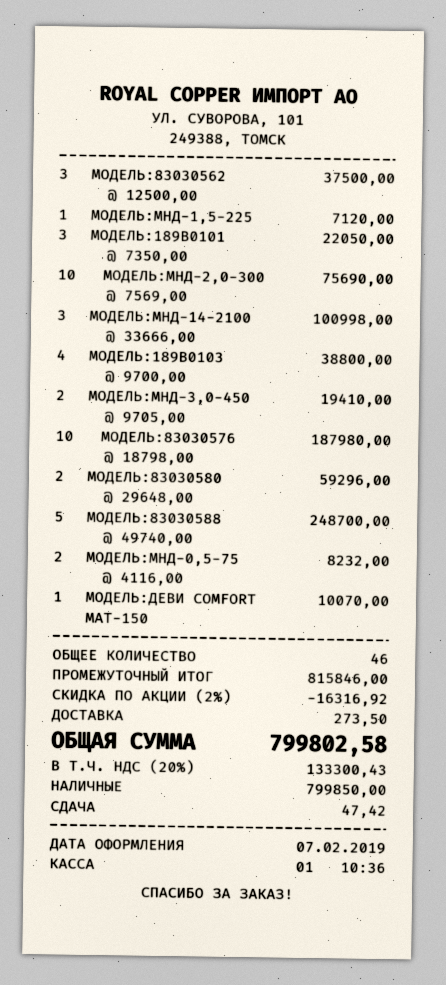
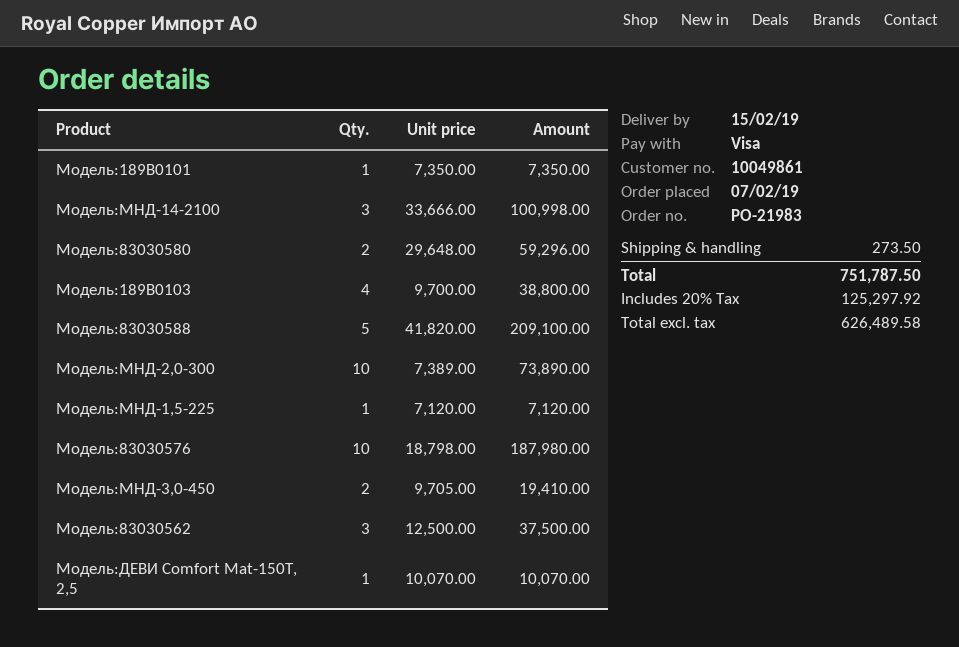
payment method: cash -> Visa
МОДЕЛЬ:189B0101: 3 x 7350.00 = 22050.00 -> 1 x 7350.00 = 7350.00
МОДЕЛЬ:МНД-2,0-300: 10 x 7569.00 = 75690.00 -> 10 x 7389.00 = 73890.00
МОДЕЛЬ:83030588: 5 x 49740.00 = 248700.00 -> 5 x 41820.00 = 209100.00
МОДЕЛЬ:МНД-0,5-75: 2 x 4116.00 = 8232.00 -> none
discount: 2% = 16316.92 -> none
tax: 20% = 133300.43 -> 20% = 125297.92
total: 799802.58 -> 751787.50

